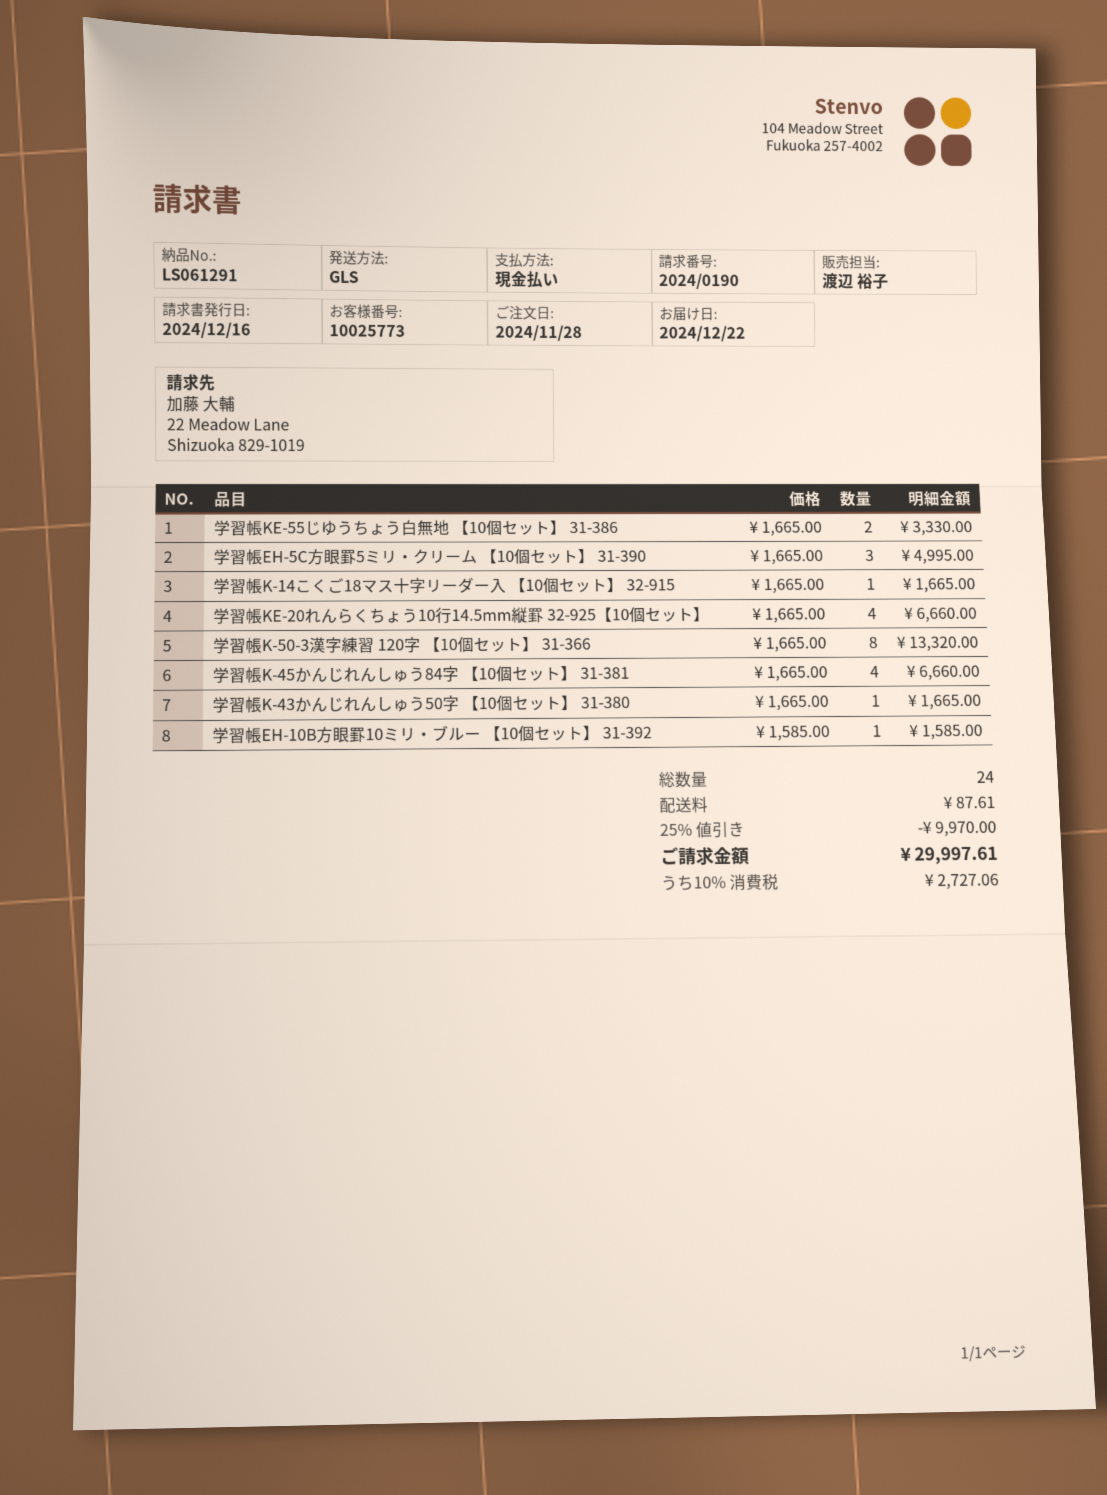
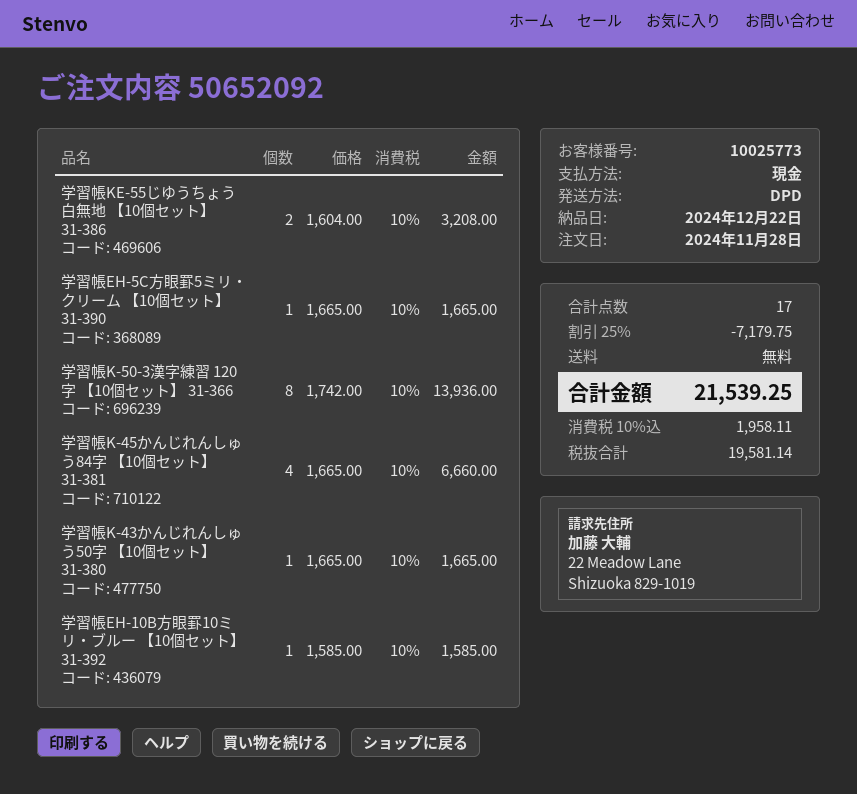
shipping method: GLS -> DPD
学習帳KE-55じゆうちょう白無地 【10個セット】 31-386: 2 x 1665.00 = 3330.00 -> 2 x 1604.00 = 3208.00
学習帳EH-5C方眼罫5ミリ・クリーム 【10個セット】 31-390: 3 x 1665.00 = 4995.00 -> 1 x 1665.00 = 1665.00
学習帳K-14こくご18マス十字リーダー入 【10個セット】 32-915: 1 x 1665.00 = 1665.00 -> none
学習帳KE-20れんらくちょう10行14.5mm縦罫 32-925【10個セット】: 4 x 1665.00 = 6660.00 -> none
学習帳K-50-3漢字練習 120字 【10個セット】 31-366: 8 x 1665.00 = 13320.00 -> 8 x 1742.00 = 13936.00
total quantity: 24 -> 17
discount: 25% = 9970.00 -> 25% = 7179.75
shipping: 87.61 -> 0.00
tax: 10% = 2727.06 -> 10% = 1958.11
total: 29997.61 -> 21539.25

